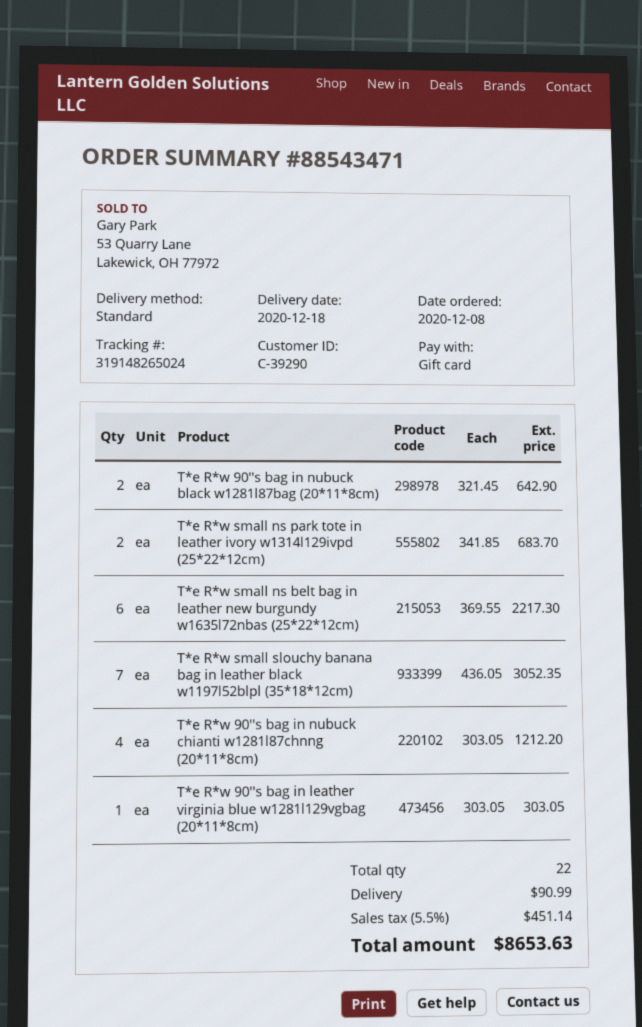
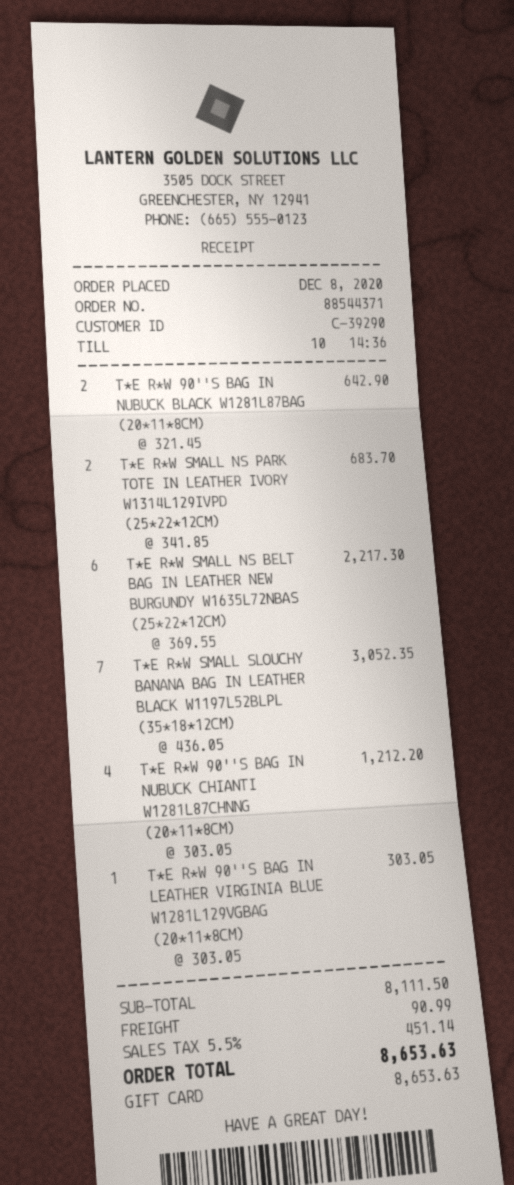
order number: 88543471 -> 88544371

